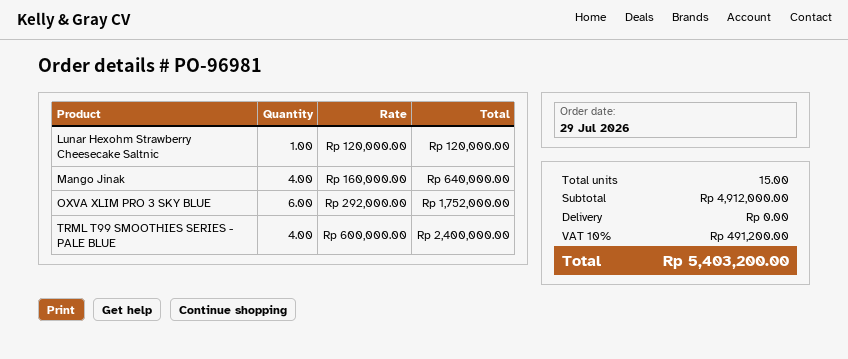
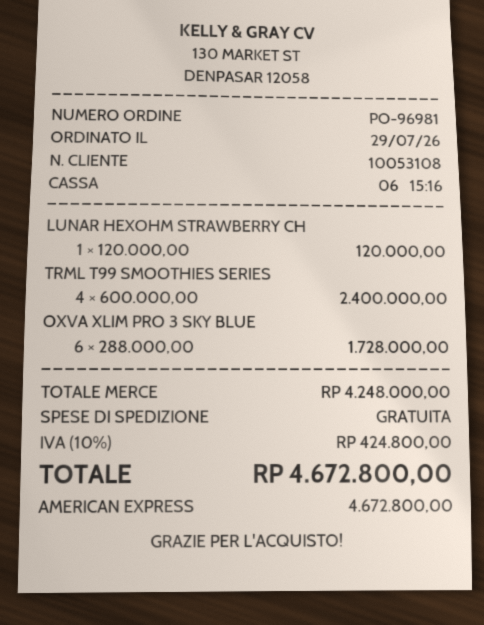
Mango Jinak: 4 x 160000.00 = 640000.00 -> none
OXVA XLIM PRO 3 SKY BLUE: 6 x 292000.00 = 1752000.00 -> 6 x 288000.00 = 1728000.00
subtotal: 4912000.00 -> 4248000.00
tax: 10% = 491200.00 -> 10% = 424800.00
total: 5403200.00 -> 4672800.00

